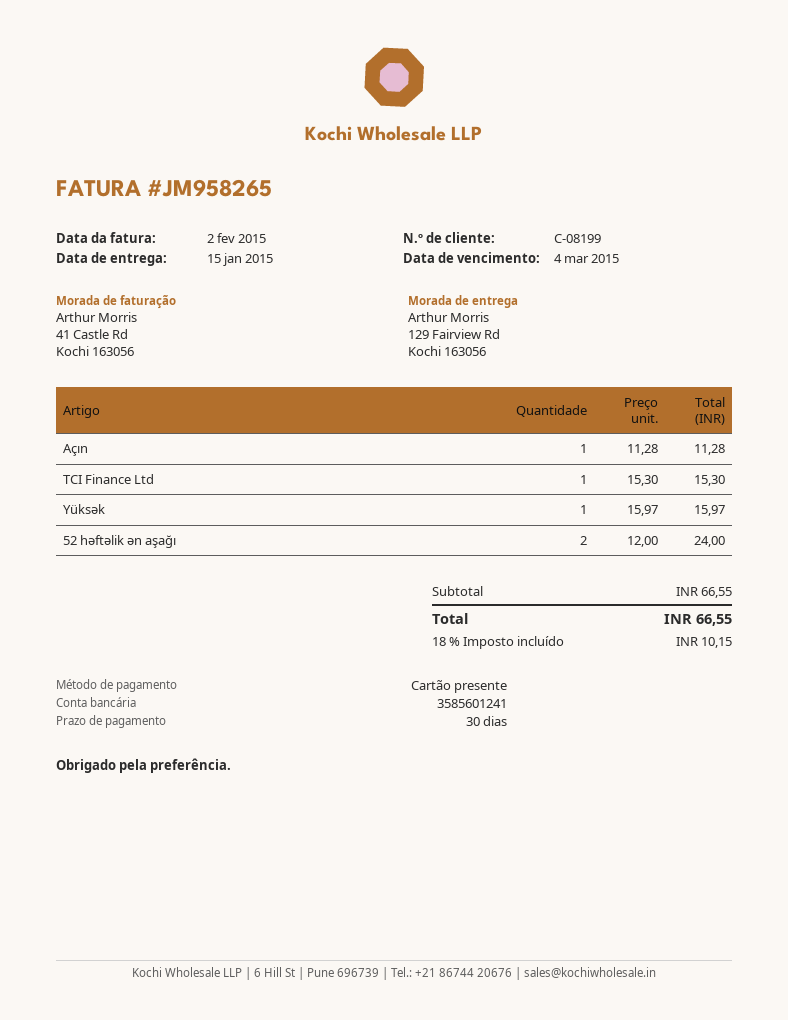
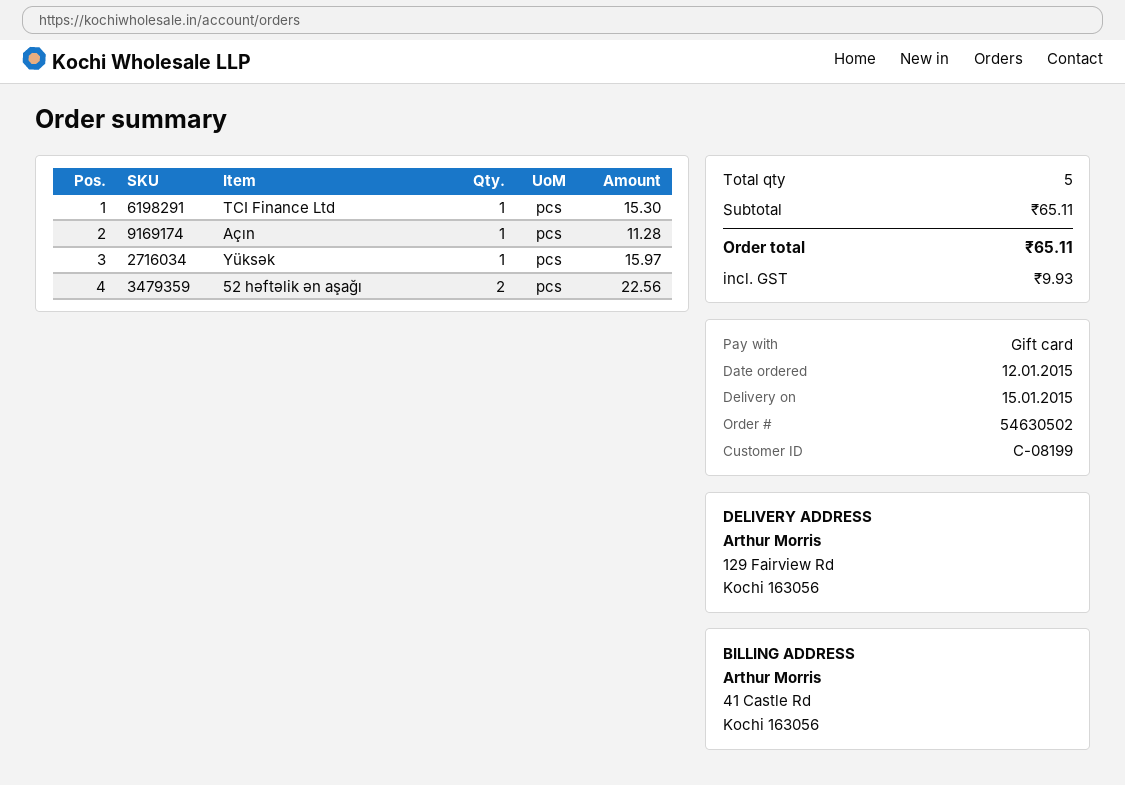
52 həftəlik ən aşağı: 2 for 24.00 -> 2 for 22.56
subtotal: 66.55 -> 65.11
tax: 10.15 -> 9.93
total: 66.55 -> 65.11

